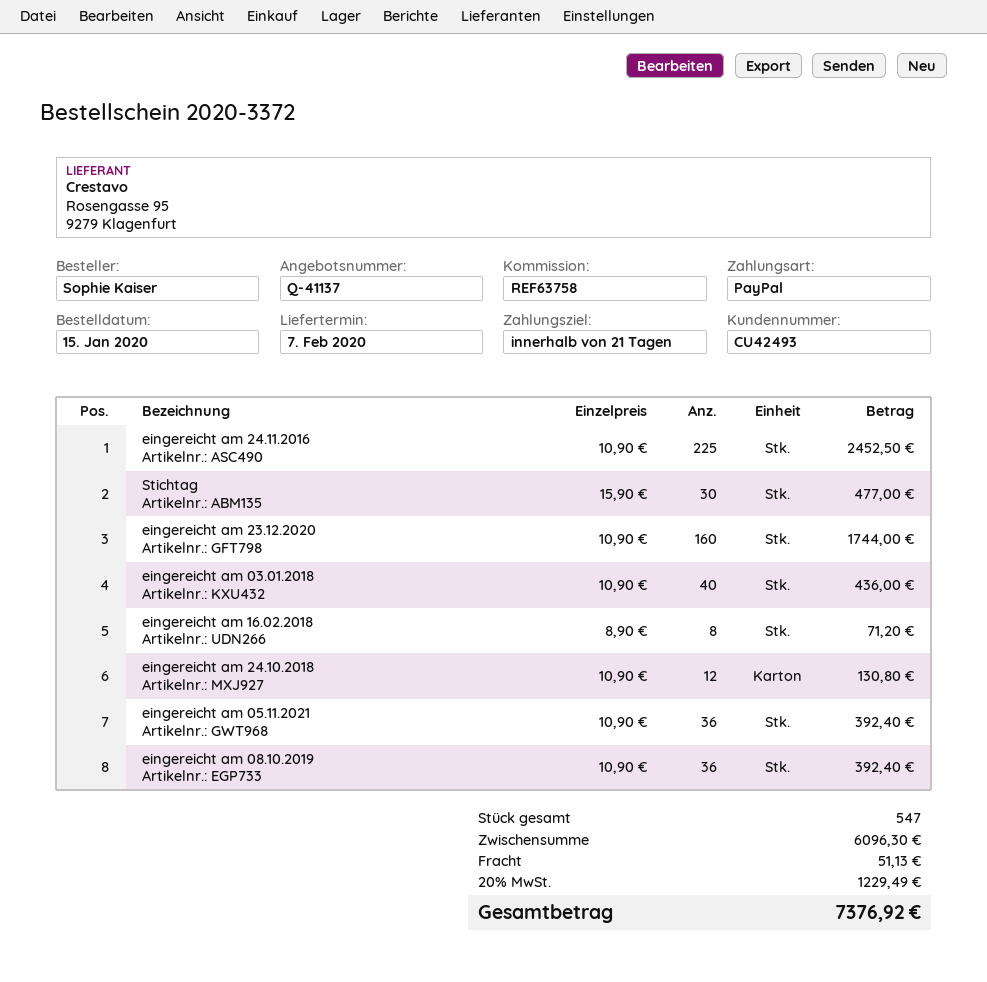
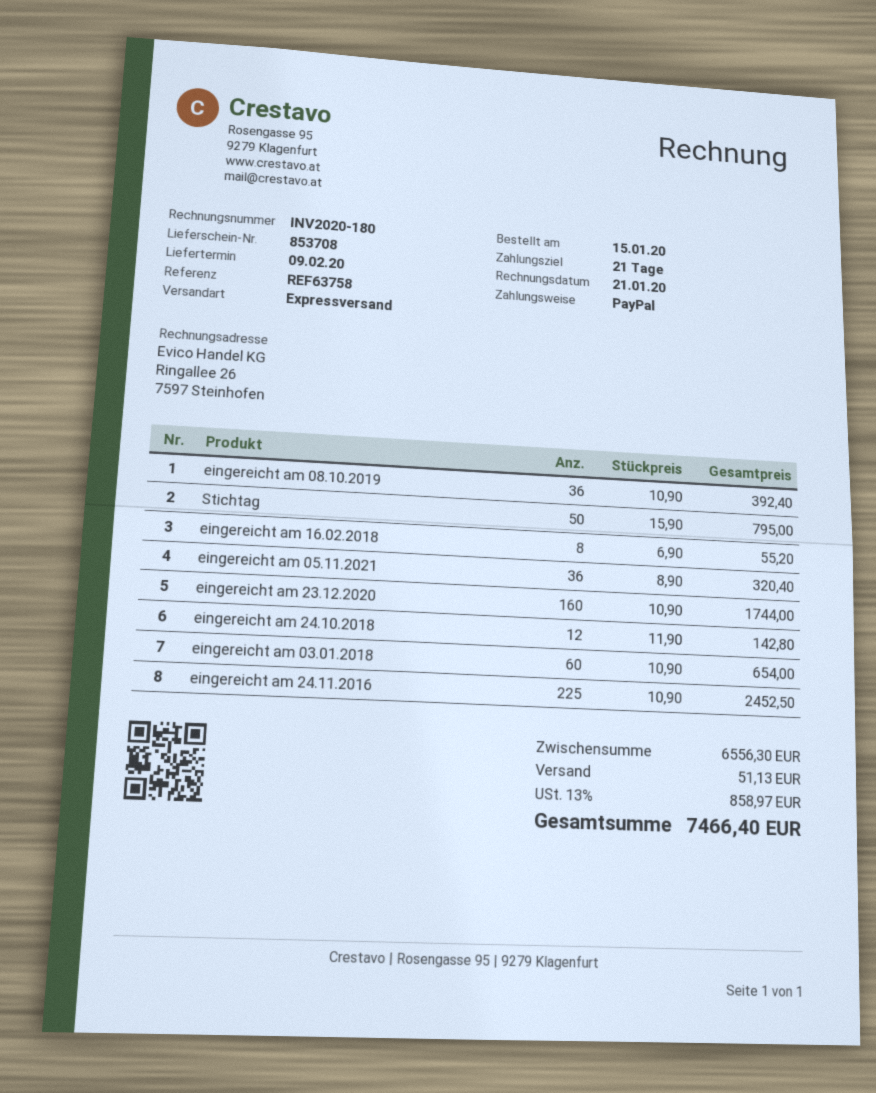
delivery date: 2020-02-07 -> 2020-02-09
Stichtag: 30 x 15.90 = 477.00 -> 50 x 15.90 = 795.00
eingereicht am 03.01.2018: 40 x 10.90 = 436.00 -> 60 x 10.90 = 654.00
eingereicht am 16.02.2018: 8 x 8.90 = 71.20 -> 8 x 6.90 = 55.20
eingereicht am 24.10.2018: 12 x 10.90 = 130.80 -> 12 x 11.90 = 142.80
eingereicht am 05.11.2021: 36 x 10.90 = 392.40 -> 36 x 8.90 = 320.40
subtotal: 6096.30 -> 6556.30
tax: 20% = 1229.49 -> 13% = 858.97
total: 7376.92 -> 7466.40

